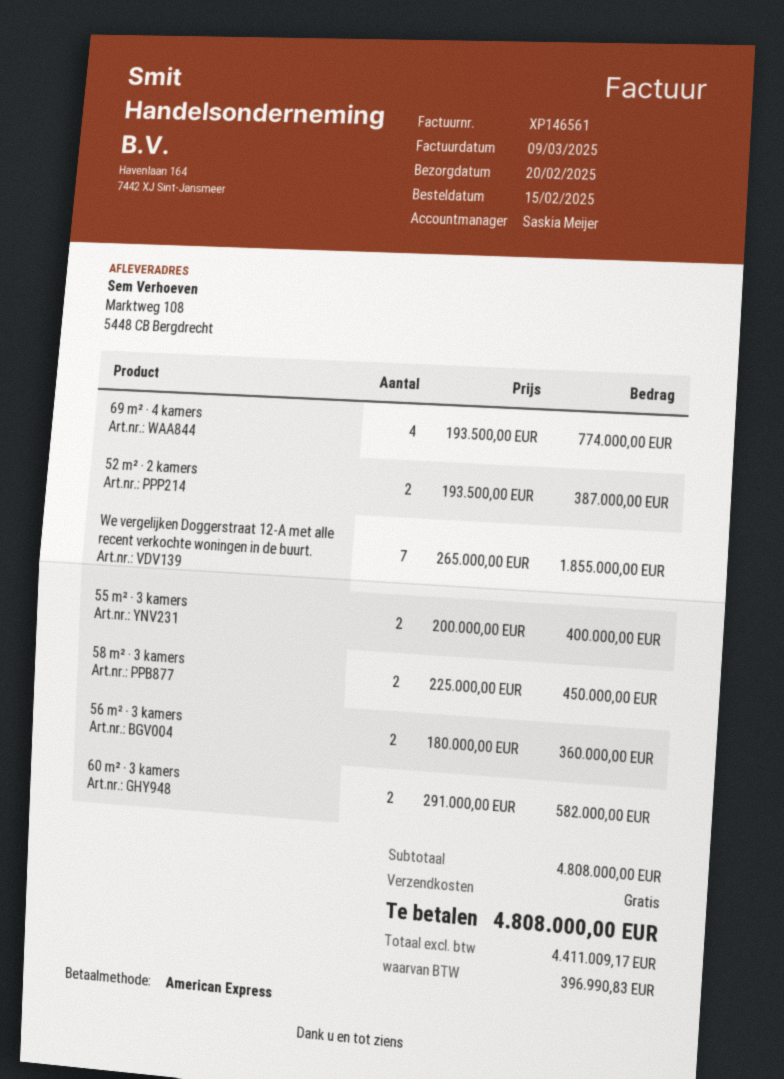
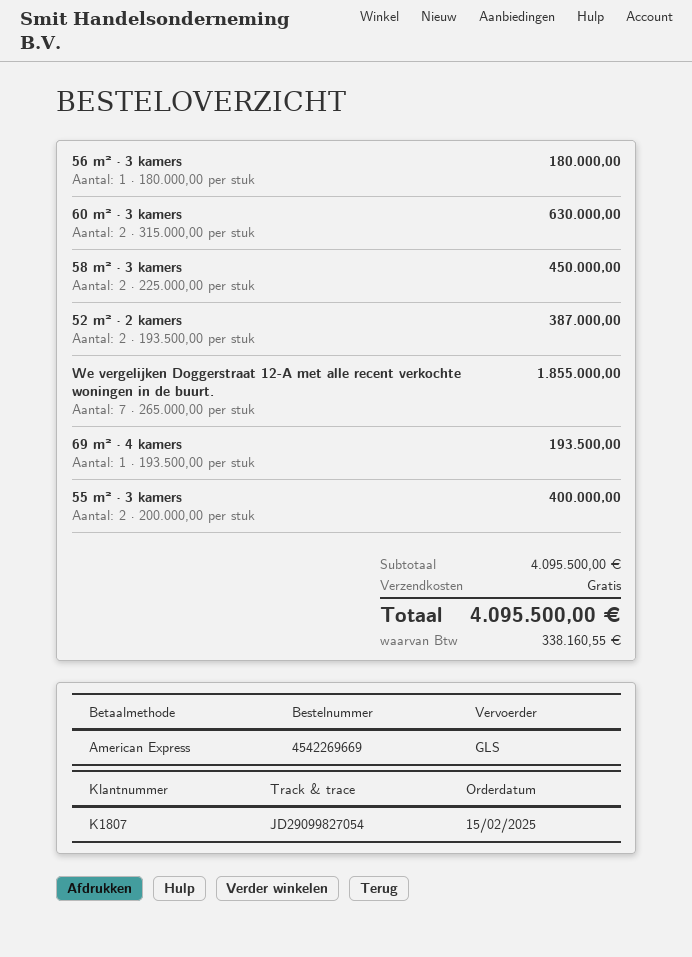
69 m² · 4 kamers: 4 x 193500.00 = 774000.00 -> 1 x 193500.00 = 193500.00
56 m² · 3 kamers: 2 x 180000.00 = 360000.00 -> 1 x 180000.00 = 180000.00
60 m² · 3 kamers: 2 x 291000.00 = 582000.00 -> 2 x 315000.00 = 630000.00
subtotal: 4808000.00 -> 4095500.00
tax: 396990.83 -> 338160.55
total: 4808000.00 -> 4095500.00

